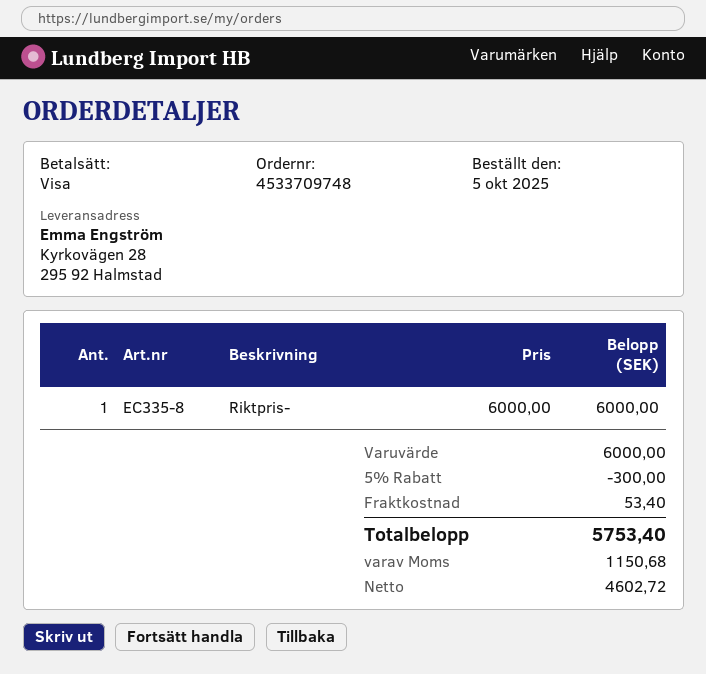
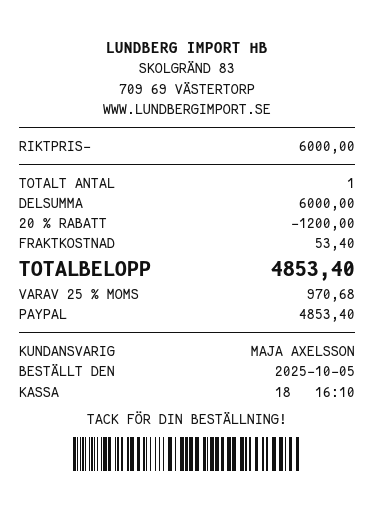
payment method: Visa -> PayPal
discount: 5% = 300.00 -> 20% = 1200.00
tax: 1150.68 -> 970.68
total: 5753.40 -> 4853.40

